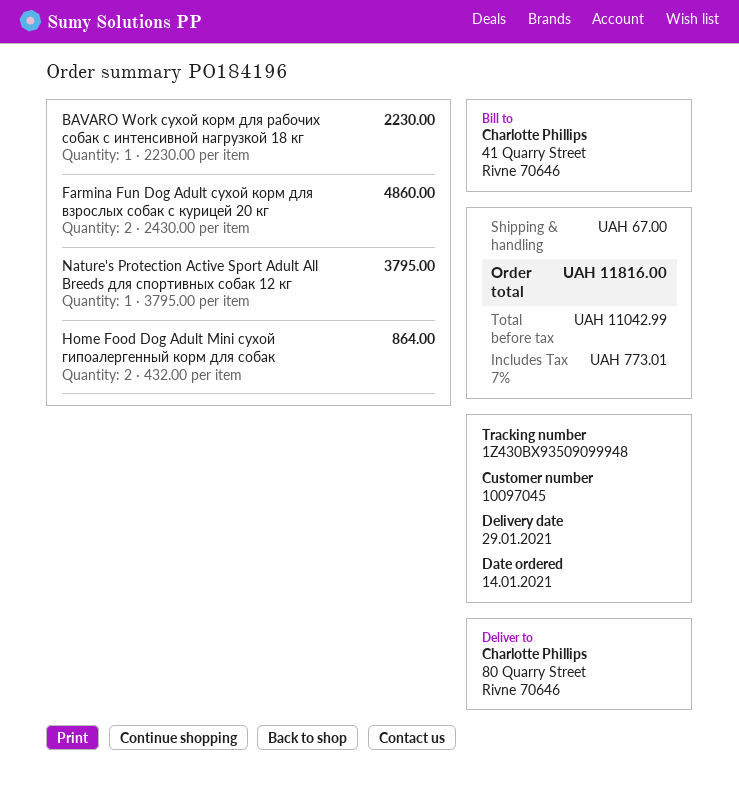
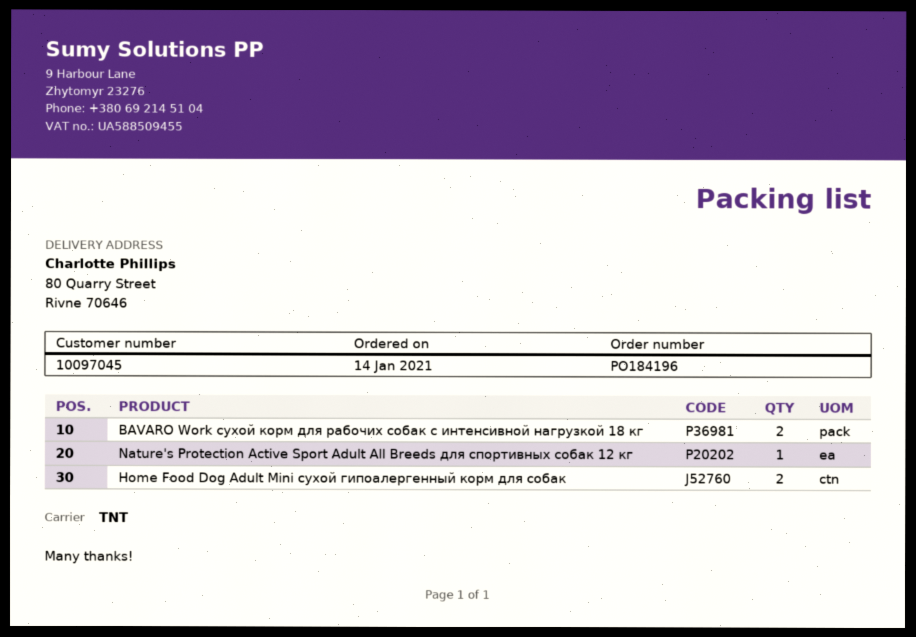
BAVARO Work сухой корм для рабочих собак с интенсивной нагрузкой 18 кг: 1 -> 2
Farmina Fun Dog Adult сухой корм для взрослых собак с курицей 20 кг: 2 -> none

